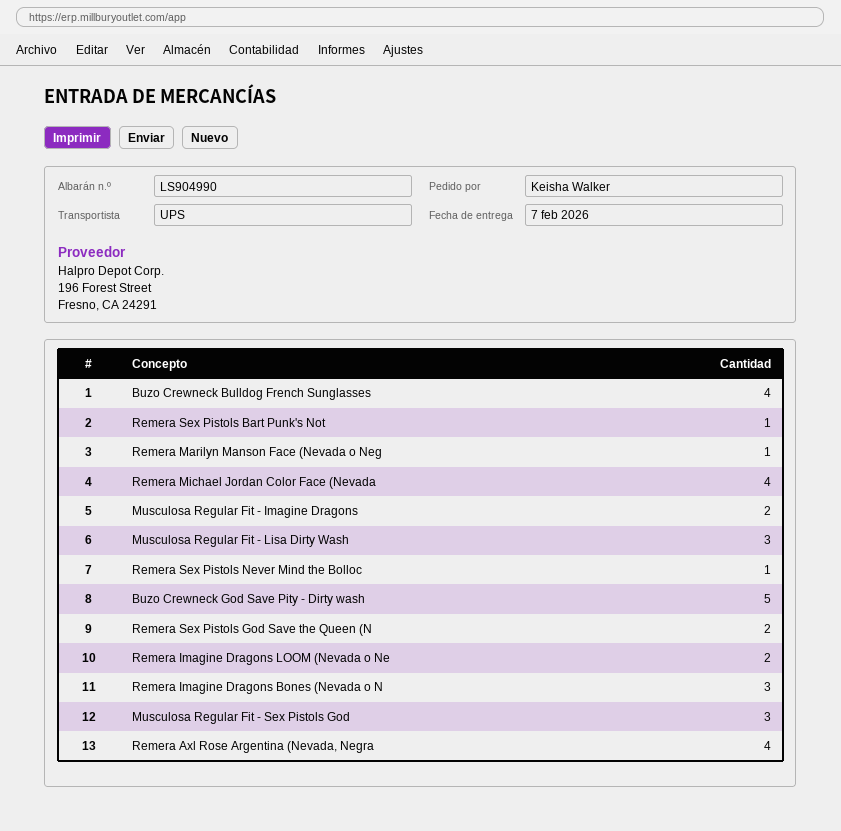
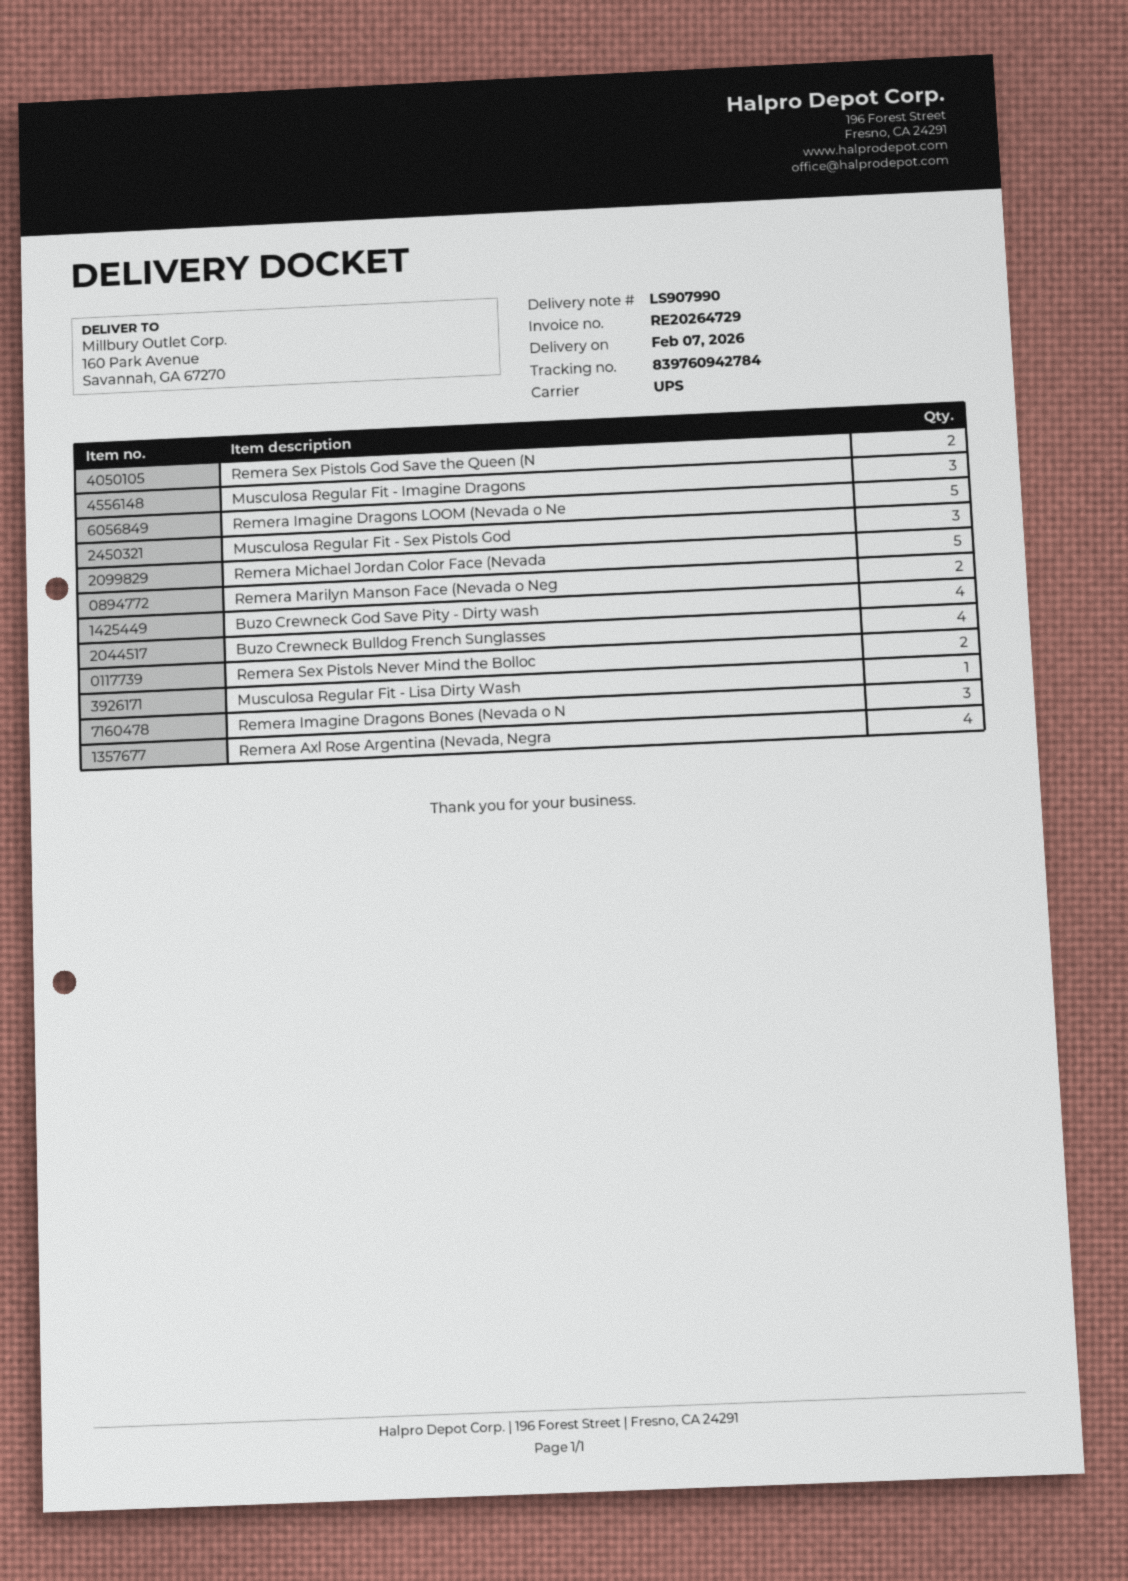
delivery note number: LS904990 -> LS907990
Remera Sex Pistols Bart Punk's Not: 1 -> none
Remera Marilyn Manson Face (Nevada o Neg: 1 -> 2
Remera Michael Jordan Color Face (Nevada: 4 -> 5
Musculosa Regular Fit - Imagine Dragons: 2 -> 3
Musculosa Regular Fit - Lisa Dirty Wash: 3 -> 1
Remera Sex Pistols Never Mind the Bolloc: 1 -> 2
Buzo Crewneck God Save Pity - Dirty wash: 5 -> 4
Remera Imagine Dragons LOOM (Nevada o Ne: 2 -> 5

